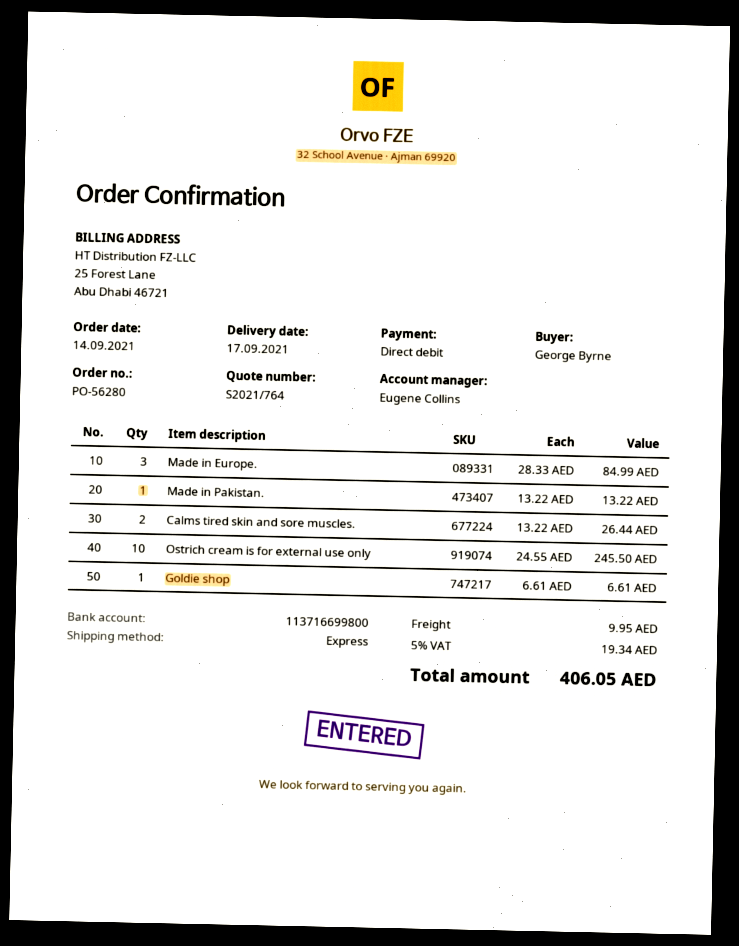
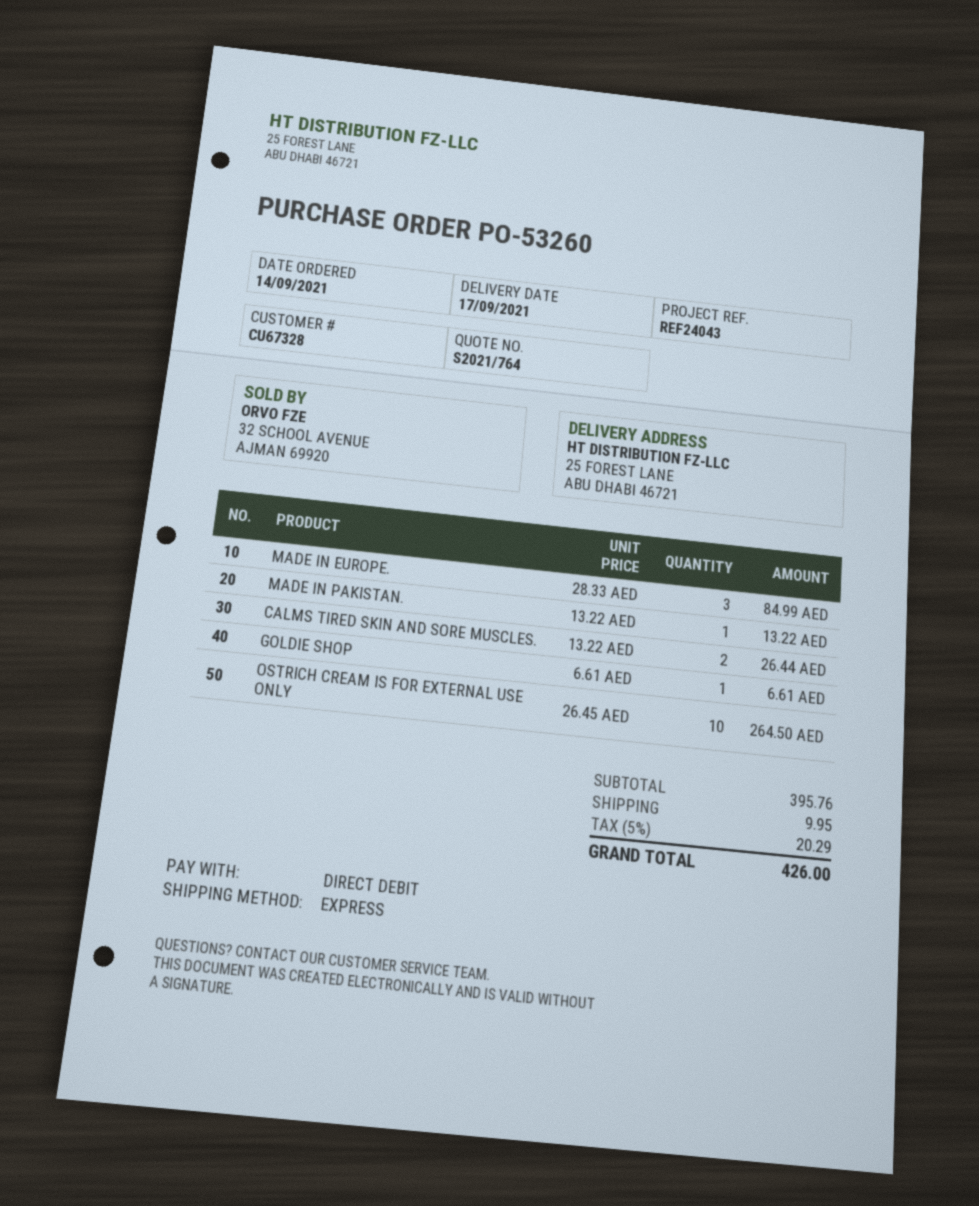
order number: PO-56280 -> PO-53260
Ostrich cream is for external use only: 10 x 24.55 = 245.50 -> 10 x 26.45 = 264.50
tax: 5% = 19.34 -> 5% = 20.29
total: 406.05 -> 426.00

